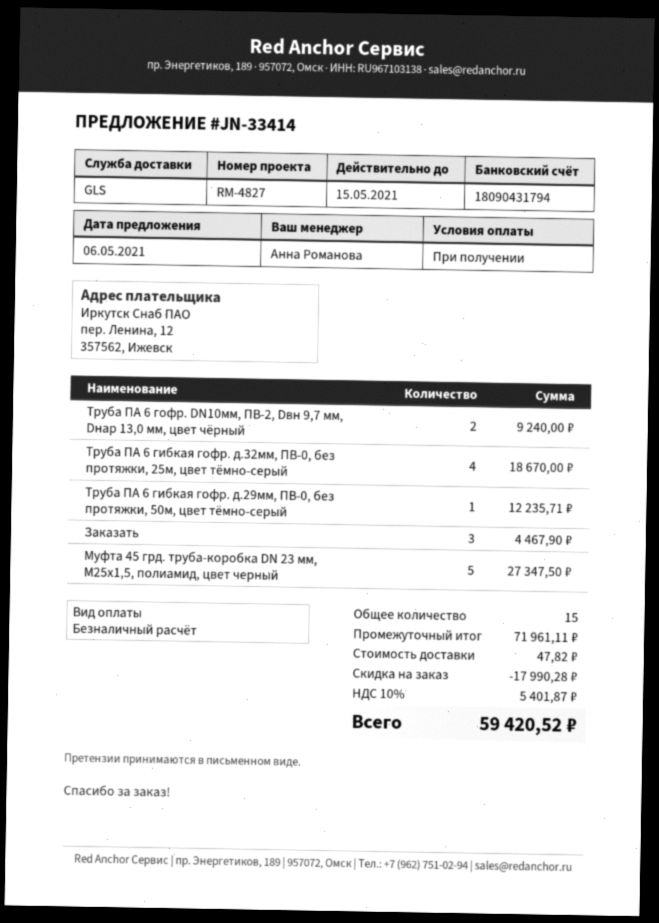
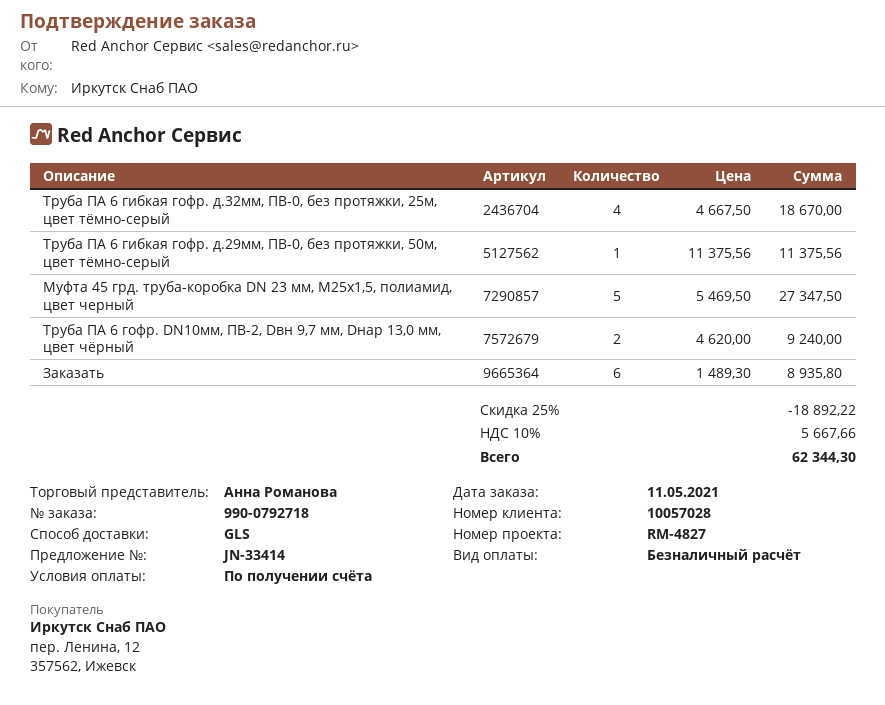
Труба ПА 6 гибкая гофр. д.29мм, ПВ-0, без протяжки, 50м, цвет тёмно-серый: 1 for 12235.71 -> 1 for 11375.56
Заказать: 3 for 4467.90 -> 6 for 8935.80
discount: 17990.28 -> 18892.22
shipping: 47.82 -> none
tax: 10% = 5401.87 -> 10% = 5667.66
total: 59420.52 -> 62344.30

